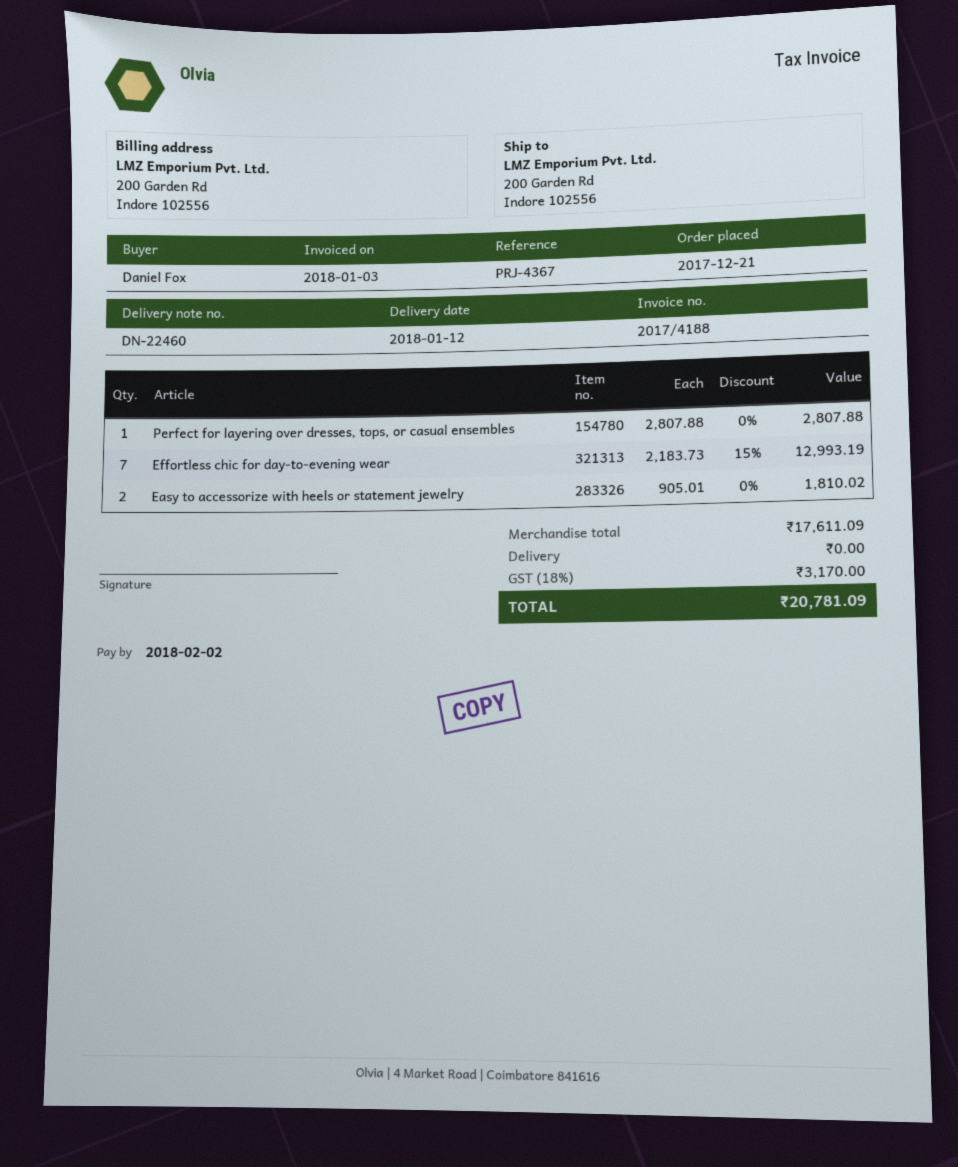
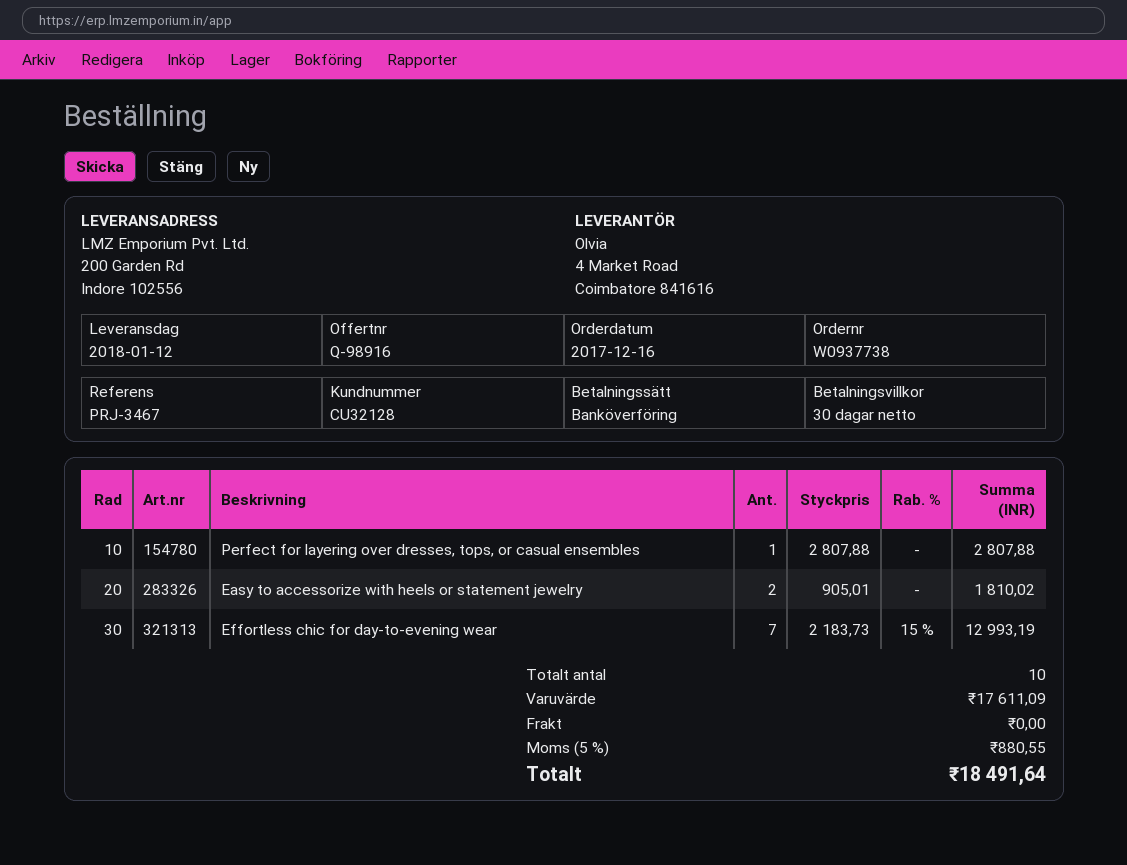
order date: 2017-12-21 -> 2017-12-16
reference: PRJ-4367 -> PRJ-3467
tax: 18% = 3170.00 -> 5% = 880.55
total: 20781.09 -> 18491.64

